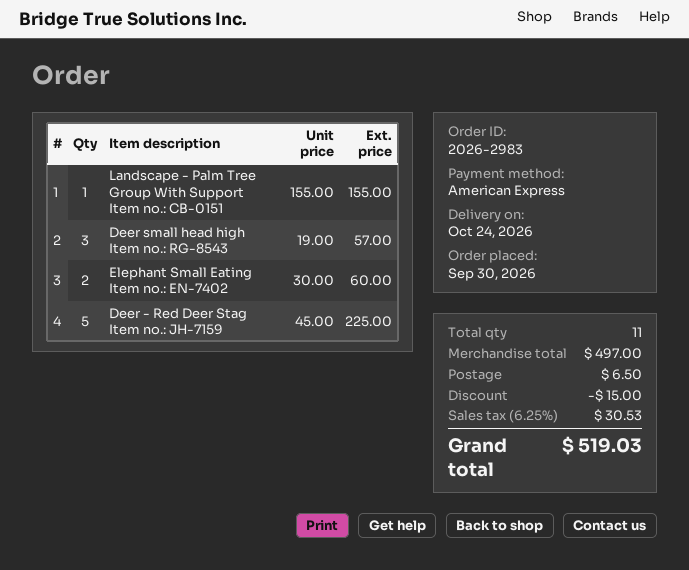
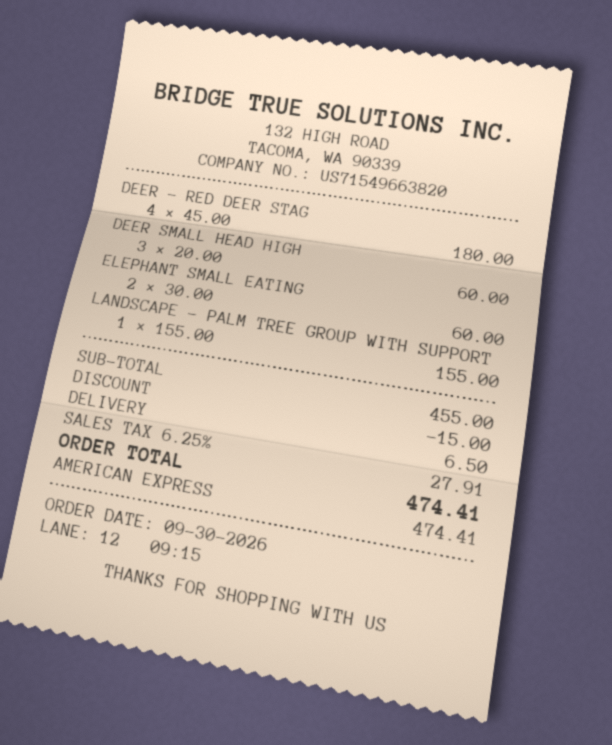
Deer small head high: 3 x 19.00 = 57.00 -> 3 x 20.00 = 60.00
Deer - Red Deer Stag: 5 x 45.00 = 225.00 -> 4 x 45.00 = 180.00
subtotal: 497.00 -> 455.00
tax: 6.25% = 30.53 -> 6.25% = 27.91
total: 519.03 -> 474.41

